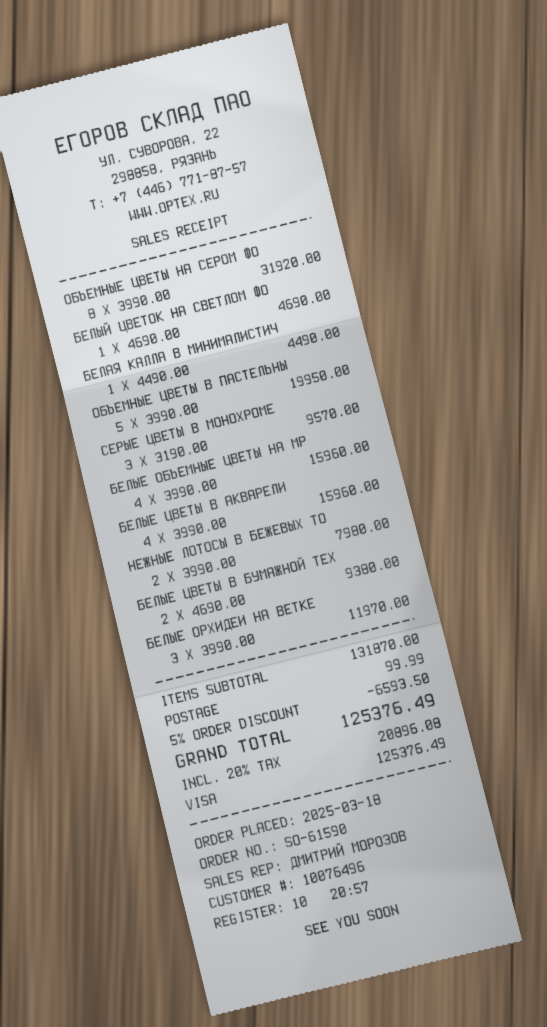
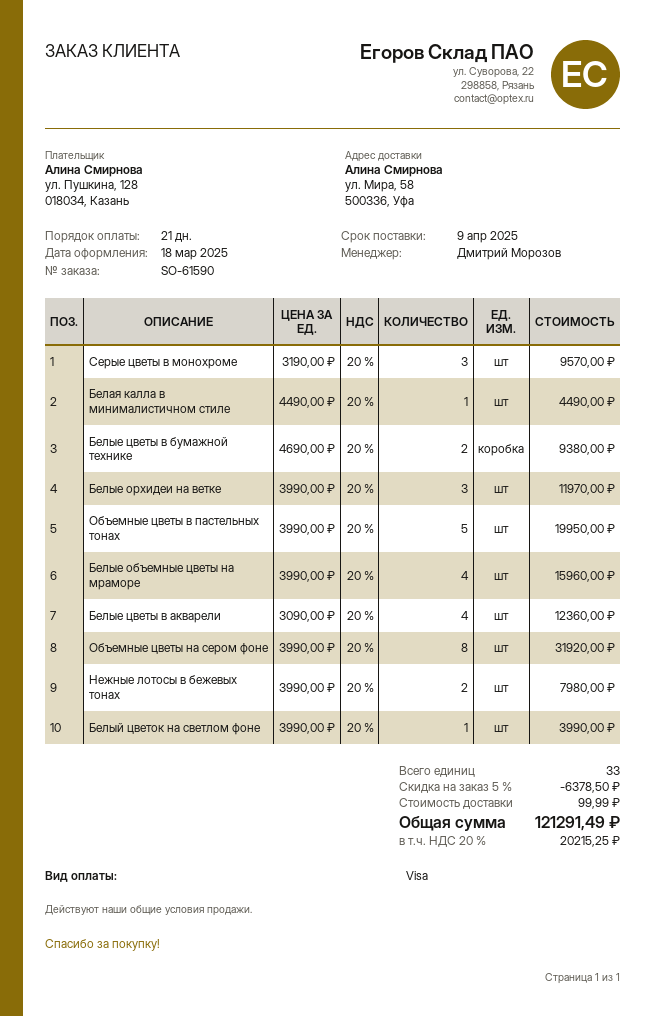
БЕЛЫЙ ЦВЕТОК НА СВЕТЛОМ ФО: 1 x 4690.00 = 4690.00 -> 1 x 3990.00 = 3990.00
БЕЛЫЕ ЦВЕТЫ В АКВАРЕЛИ: 4 x 3990.00 = 15960.00 -> 4 x 3090.00 = 12360.00
discount: 5% = 6593.50 -> 5% = 6378.50
tax: 20% = 20896.08 -> 20% = 20215.25
total: 125376.49 -> 121291.49

